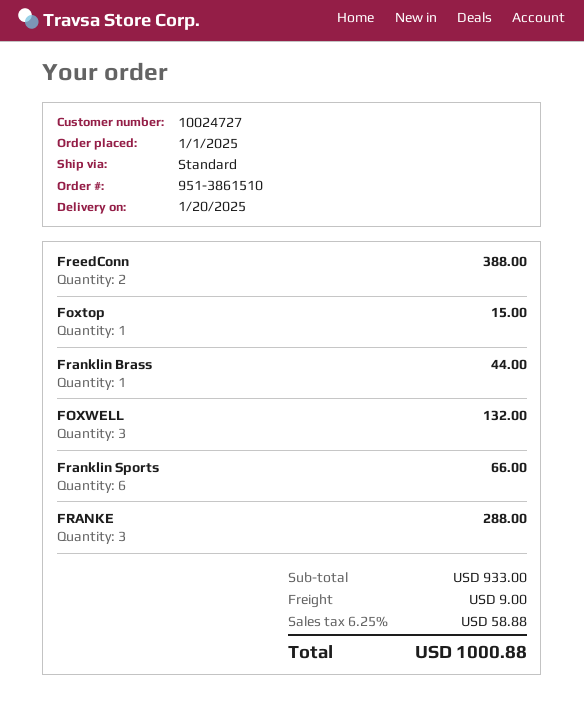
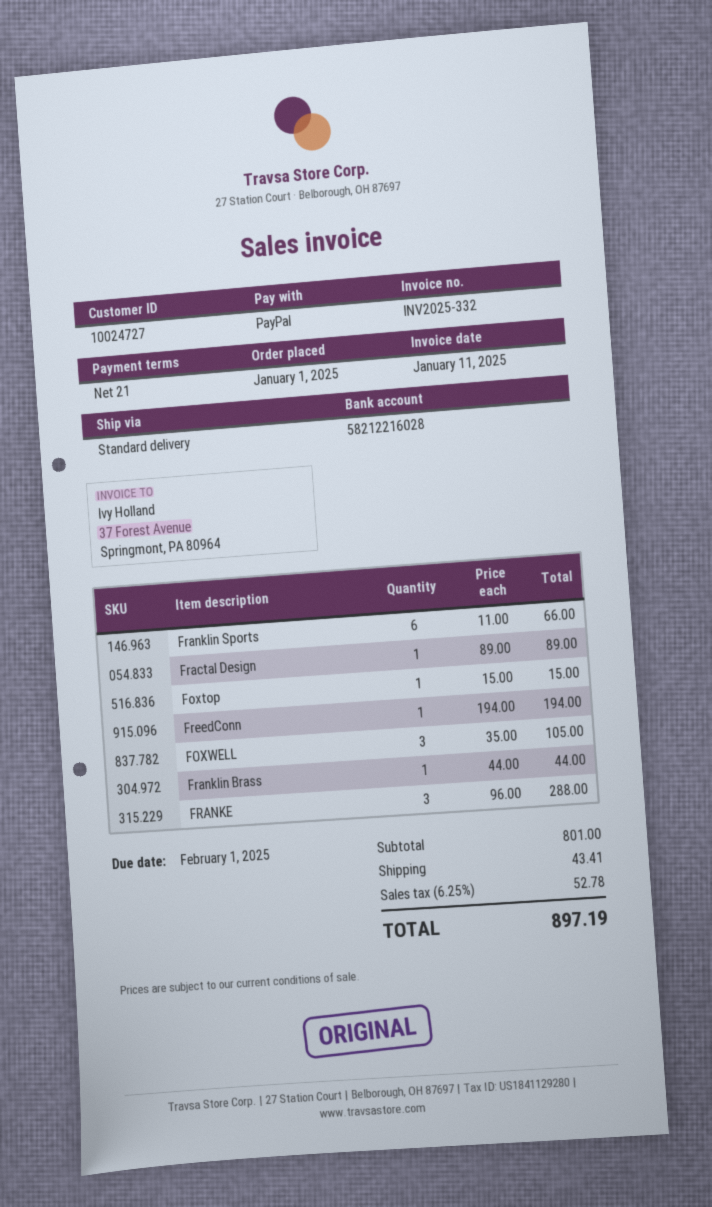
FreedConn: 2 for 388.00 -> 1 for 194.00
FOXWELL: 3 for 132.00 -> 3 for 105.00
Fractal Design: none -> 1 for 89.00
subtotal: 933.00 -> 801.00
shipping: 9.00 -> 43.41
tax: 6.25% = 58.88 -> 6.25% = 52.78
total: 1000.88 -> 897.19

